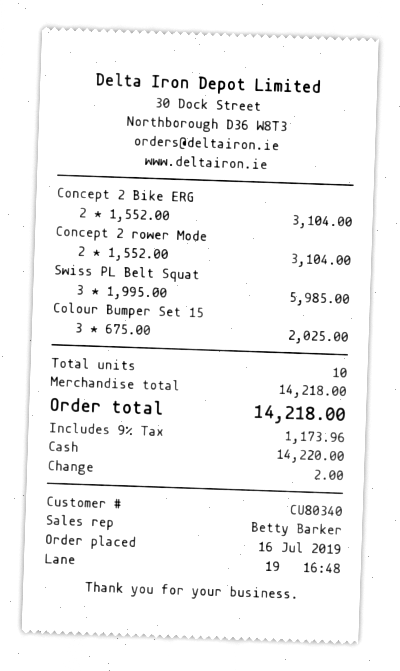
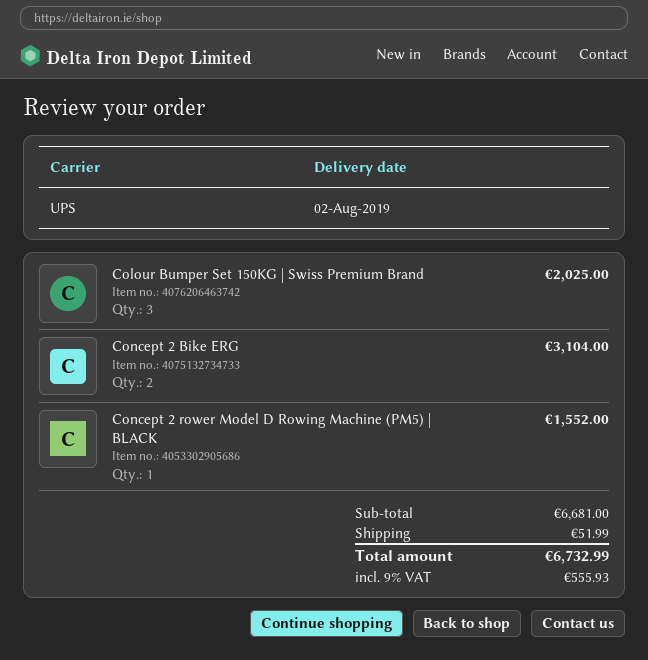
Concept 2 rower Mode: 2 for 3104.00 -> 1 for 1552.00
Swiss PL Belt Squat: 3 for 5985.00 -> none
subtotal: 14218.00 -> 6681.00
shipping: none -> 51.99
tax: 9% = 1173.96 -> 9% = 555.93
total: 14218.00 -> 6732.99

